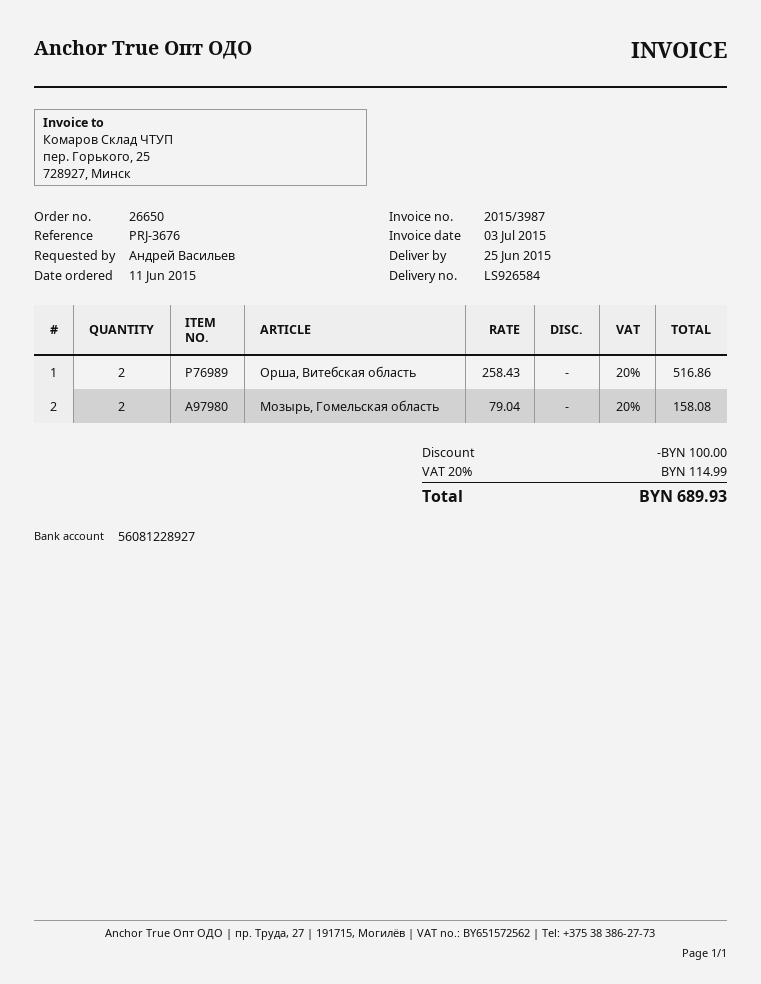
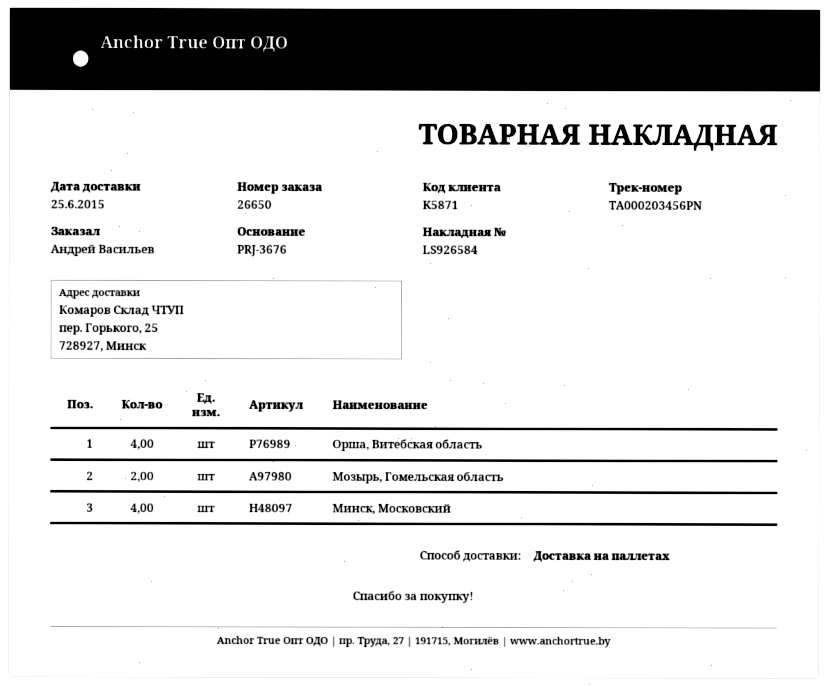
Орша, Витебская область: 2 -> 4
Минск, Московский: none -> 4

